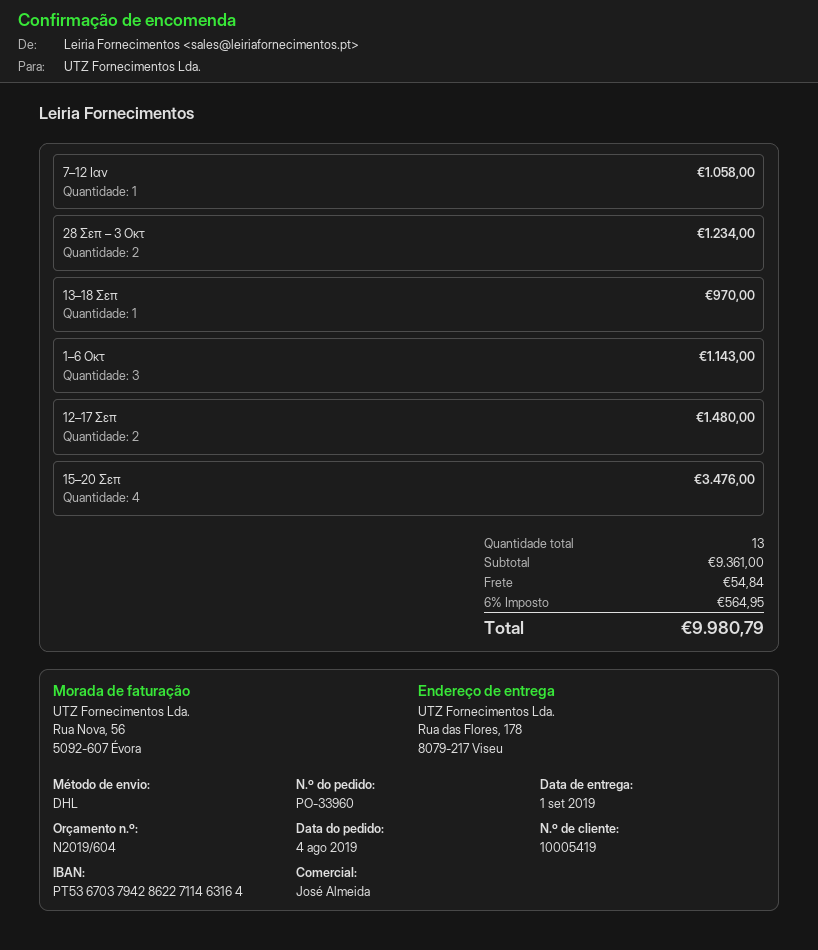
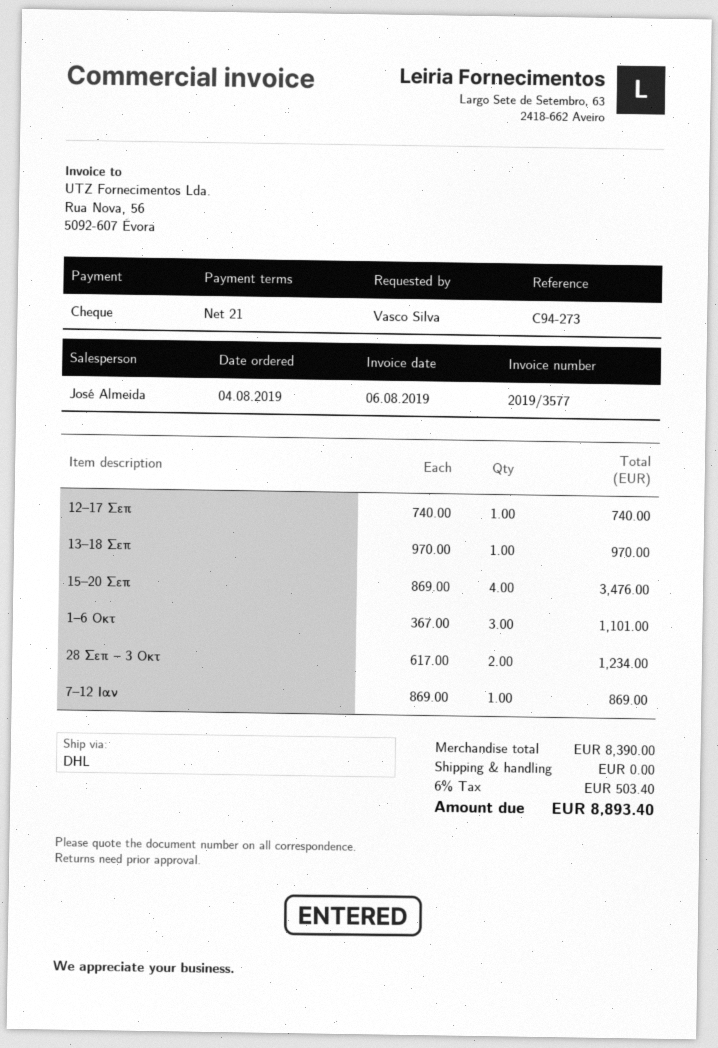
7–12 Ιαν: 1 for 1058.00 -> 1 for 869.00
1–6 Οκτ: 3 for 1143.00 -> 3 for 1101.00
12–17 Σεπ: 2 for 1480.00 -> 1 for 740.00
subtotal: 9361.00 -> 8390.00
shipping: 54.84 -> 0.00
tax: 6% = 564.95 -> 6% = 503.40
total: 9980.79 -> 8893.40

